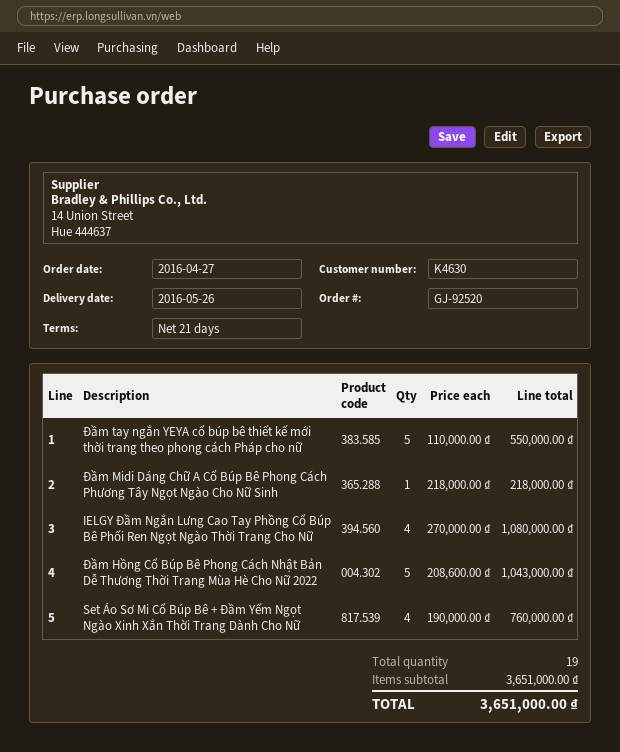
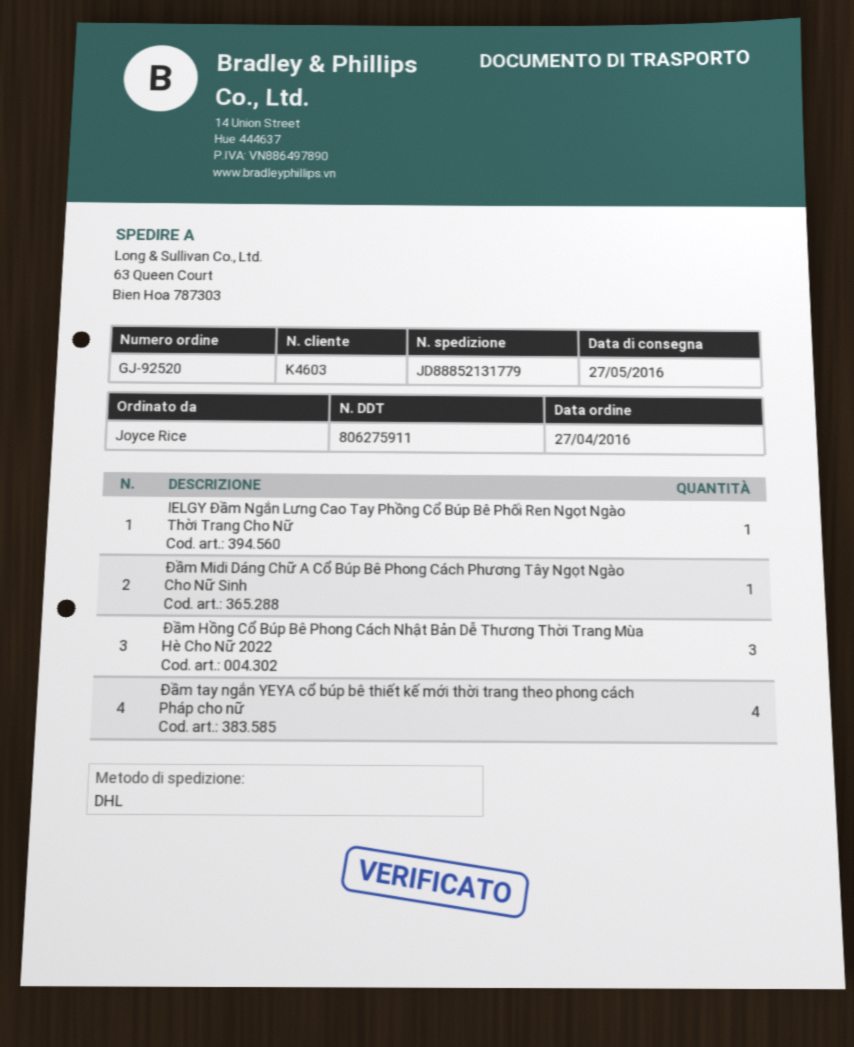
delivery date: 2016-05-26 -> 2016-05-27
customer number: K4630 -> K4603
Đầm tay ngắn YEYA cổ búp bê thiết kế mới thời trang theo phong cách Pháp cho nữ: 5 -> 4
IELGY Đầm Ngắn Lưng Cao Tay Phồng Cổ Búp Bê Phối Ren Ngọt Ngào Thời Trang Cho Nữ: 4 -> 1
Đầm Hồng Cổ Búp Bê Phong Cách Nhật Bản Dễ Thương Thời Trang Mùa Hè Cho Nữ 2022: 5 -> 3
Set Áo Sơ Mi Cổ Búp Bê + Đầm Yếm Ngọt Ngào Xinh Xắn Thời Trang Dành Cho Nữ: 4 -> none

